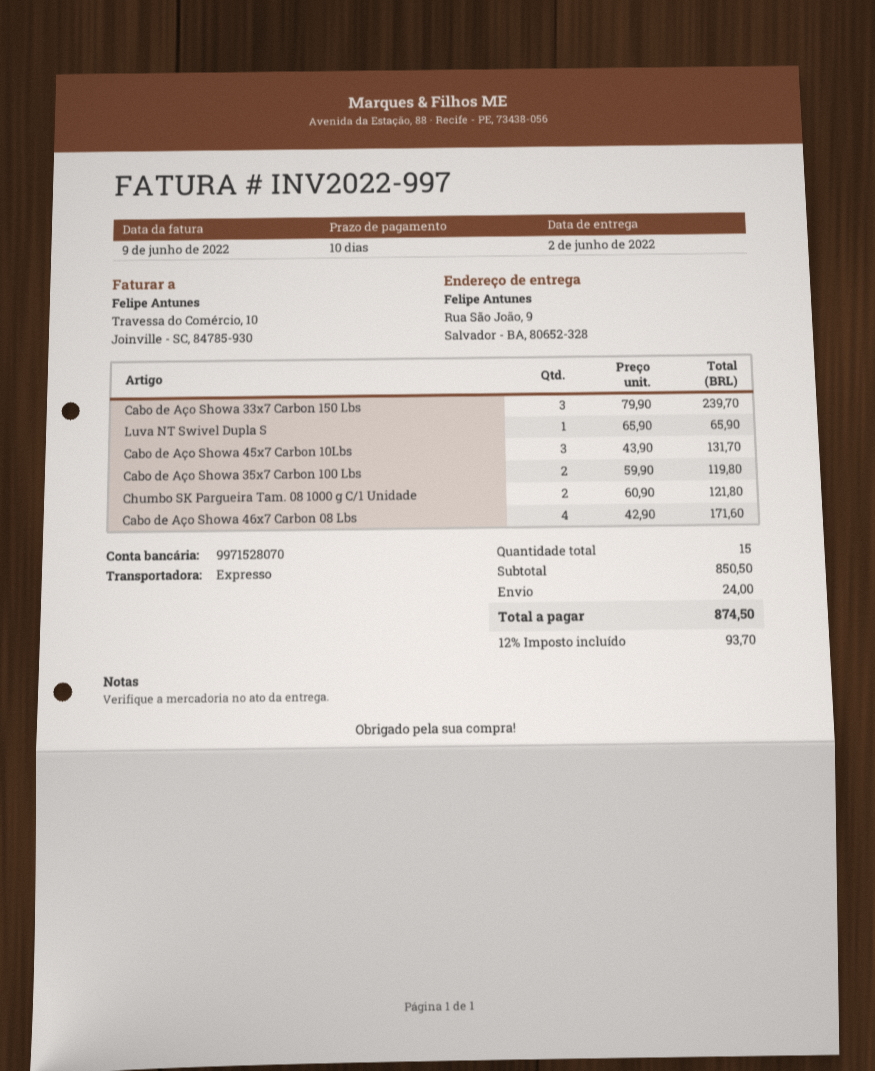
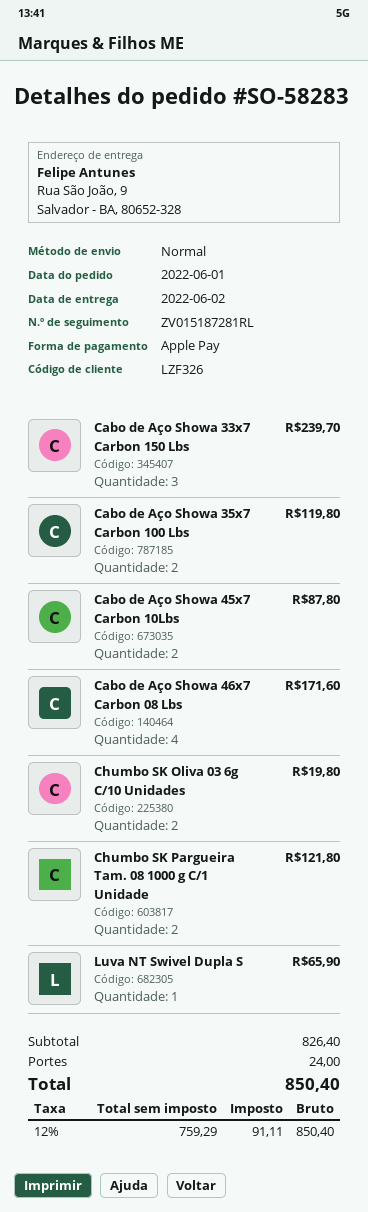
shipping method: express -> standard
Cabo de Aço Showa 45x7 Carbon 10Lbs: 3 for 131.70 -> 2 for 87.80
Chumbo SK Oliva 03 6g C/10 Unidades: none -> 2 for 19.80
subtotal: 850.50 -> 826.40
tax: 12% = 93.70 -> 12% = 91.11
total: 874.50 -> 850.40

